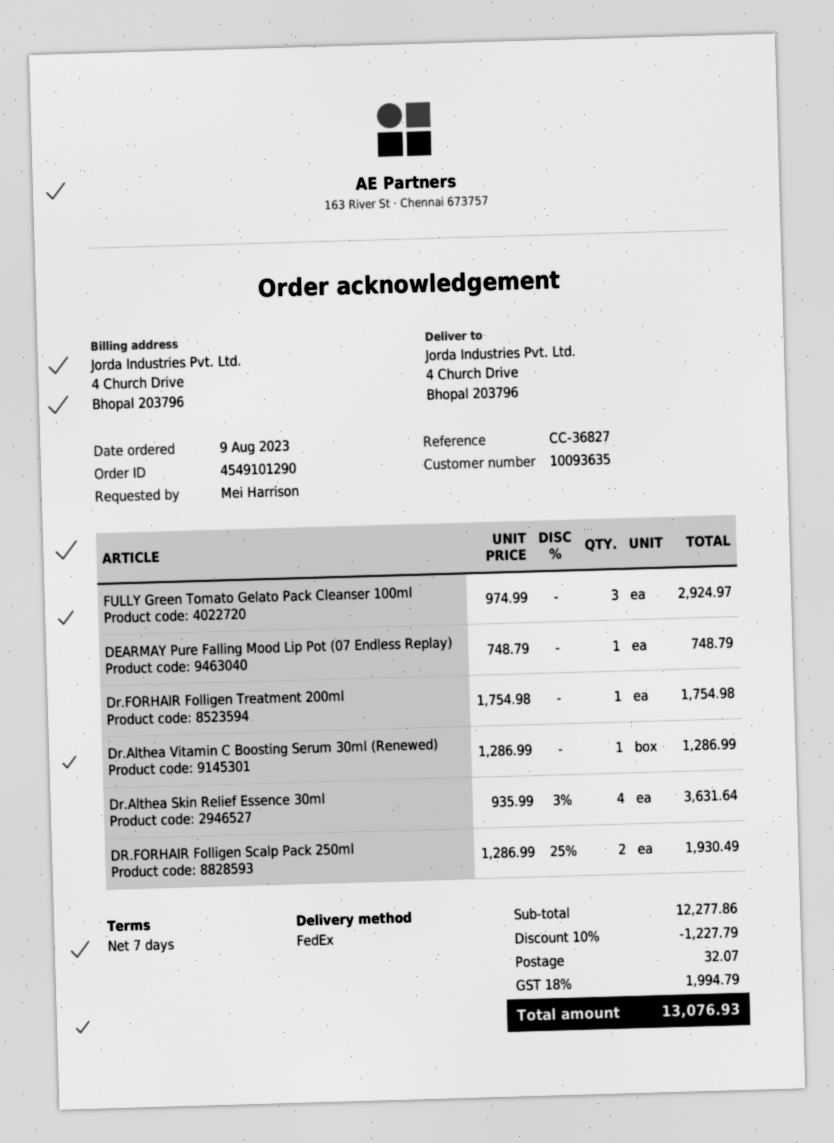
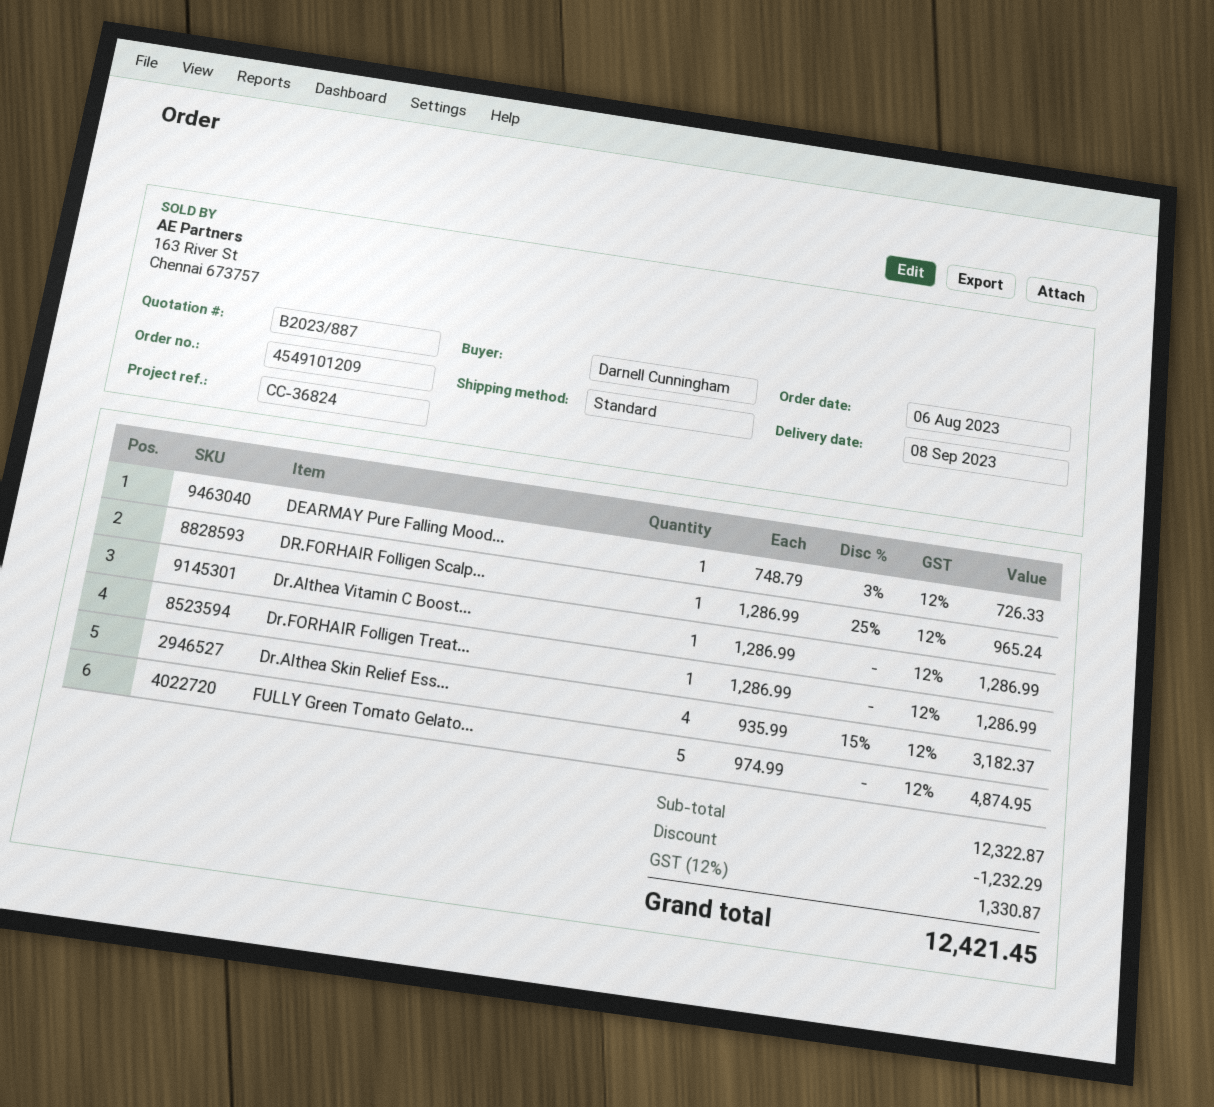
order number: 4549101290 -> 4549101209
order date: 2023-08-09 -> 2023-08-06
reference: CC-36827 -> CC-36824
ordered by: Mei Harrison -> Darnell Cunningham
shipping method: FedEx -> standard
FULLY Green Tomato Gelato Pack Cleanser 100ml: 3 x 974.99 = 2924.97 -> 5 x 974.99 = 4874.95
DEARMAY Pure Falling Mood Lip Pot (07 Endless Replay): 1 x 748.79 = 748.79 -> 1 x 748.79 - 3% = 726.33
Dr.FORHAIR Folligen Treatment 200ml: 1 x 1754.98 = 1754.98 -> 1 x 1286.99 = 1286.99
Dr.Althea Skin Relief Essence 30ml: 4 x 935.99 - 3% = 3631.64 -> 4 x 935.99 - 15% = 3182.37
DR.FORHAIR Folligen Scalp Pack 250ml: 2 x 1286.99 - 25% = 1930.49 -> 1 x 1286.99 - 25% = 965.24
subtotal: 12277.86 -> 12322.87
discount: 1227.79 -> 1232.29
shipping: 32.07 -> none
tax: 18% = 1994.79 -> 12% = 1330.87
total: 13076.93 -> 12421.45

